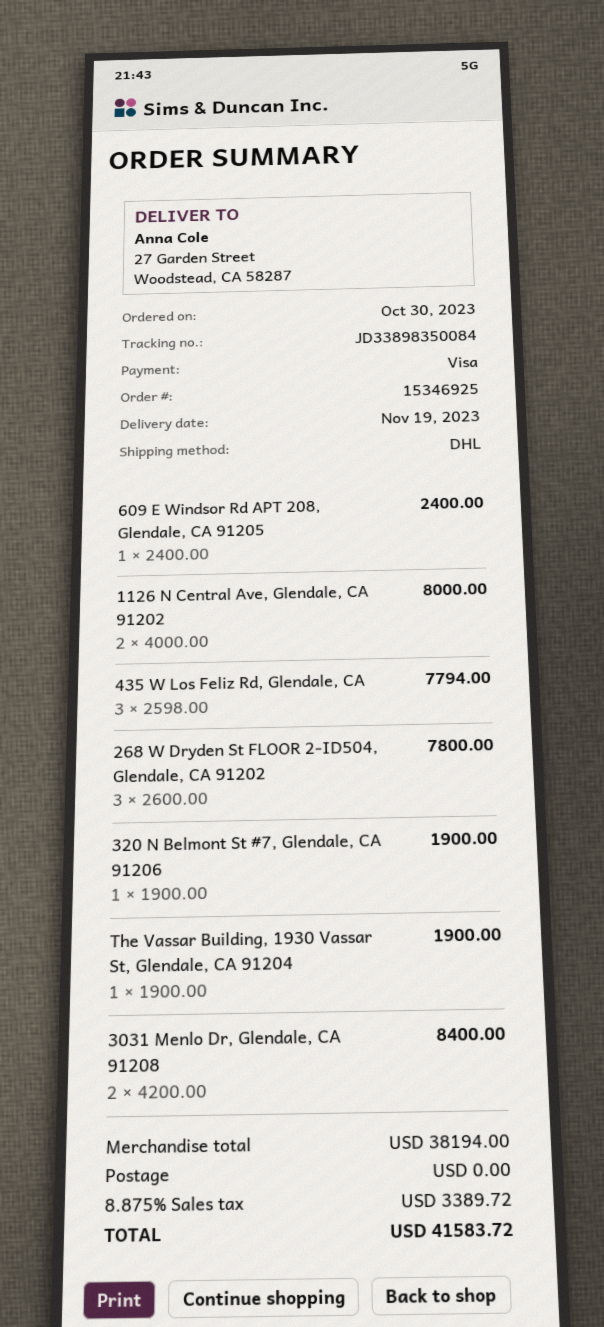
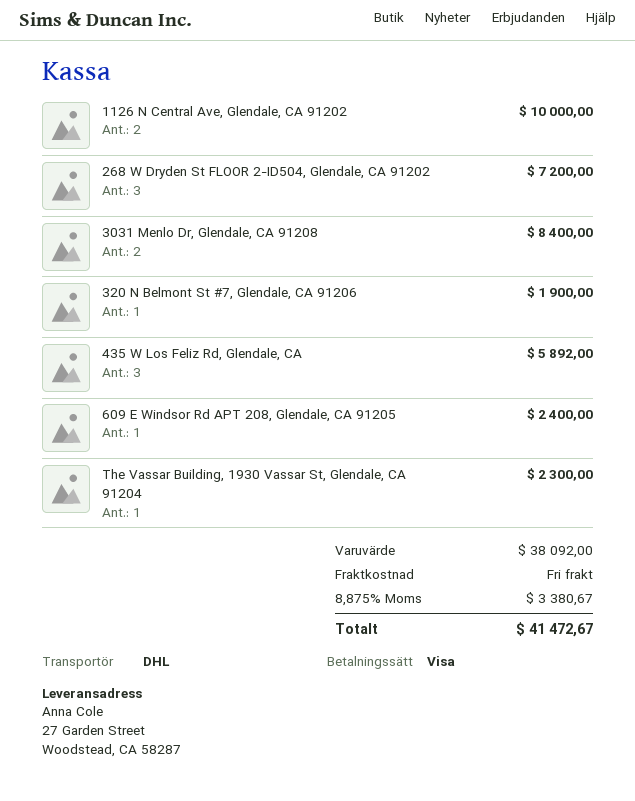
1126 N Central Ave, Glendale, CA 91202: 2 for 8000.00 -> 2 for 10000.00
435 W Los Feliz Rd, Glendale, CA: 3 for 7794.00 -> 3 for 5892.00
268 W Dryden St FLOOR 2-ID504, Glendale, CA 91202: 3 for 7800.00 -> 3 for 7200.00
The Vassar Building, 1930 Vassar St, Glendale, CA 91204: 1 for 1900.00 -> 1 for 2300.00
subtotal: 38194.00 -> 38092.00
tax: 8.875% = 3389.72 -> 8.875% = 3380.67
total: 41583.72 -> 41472.67

